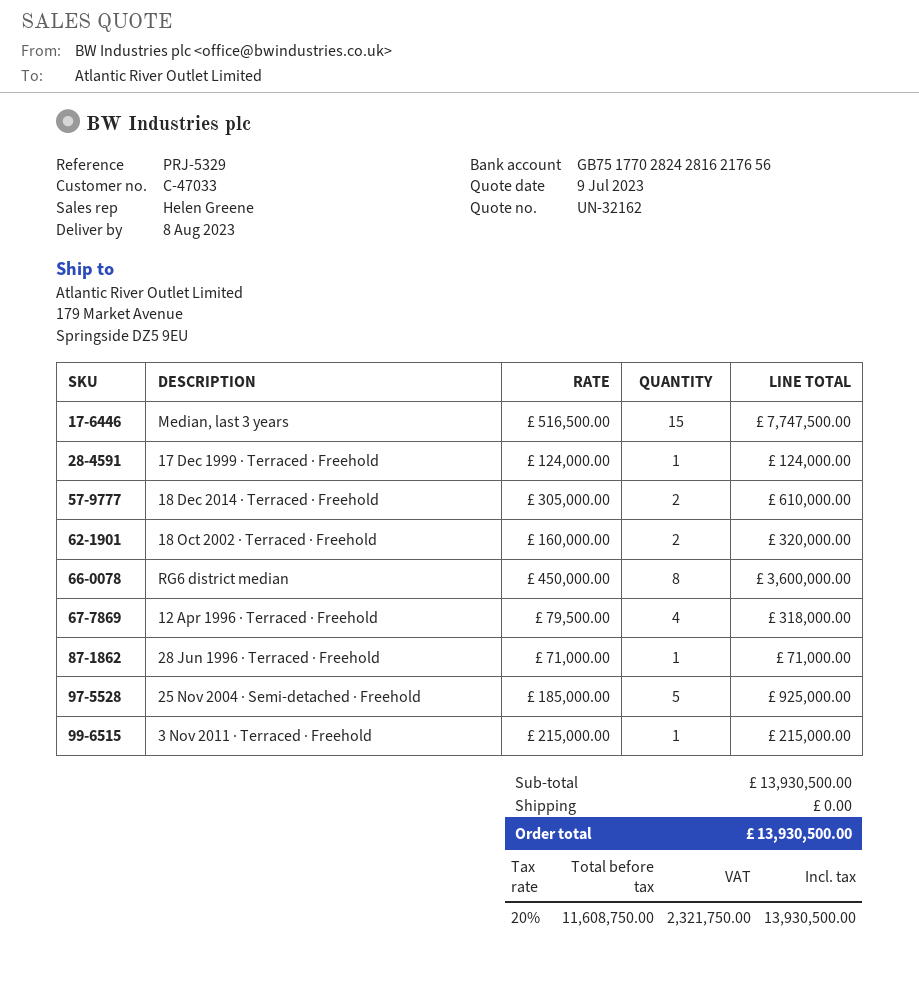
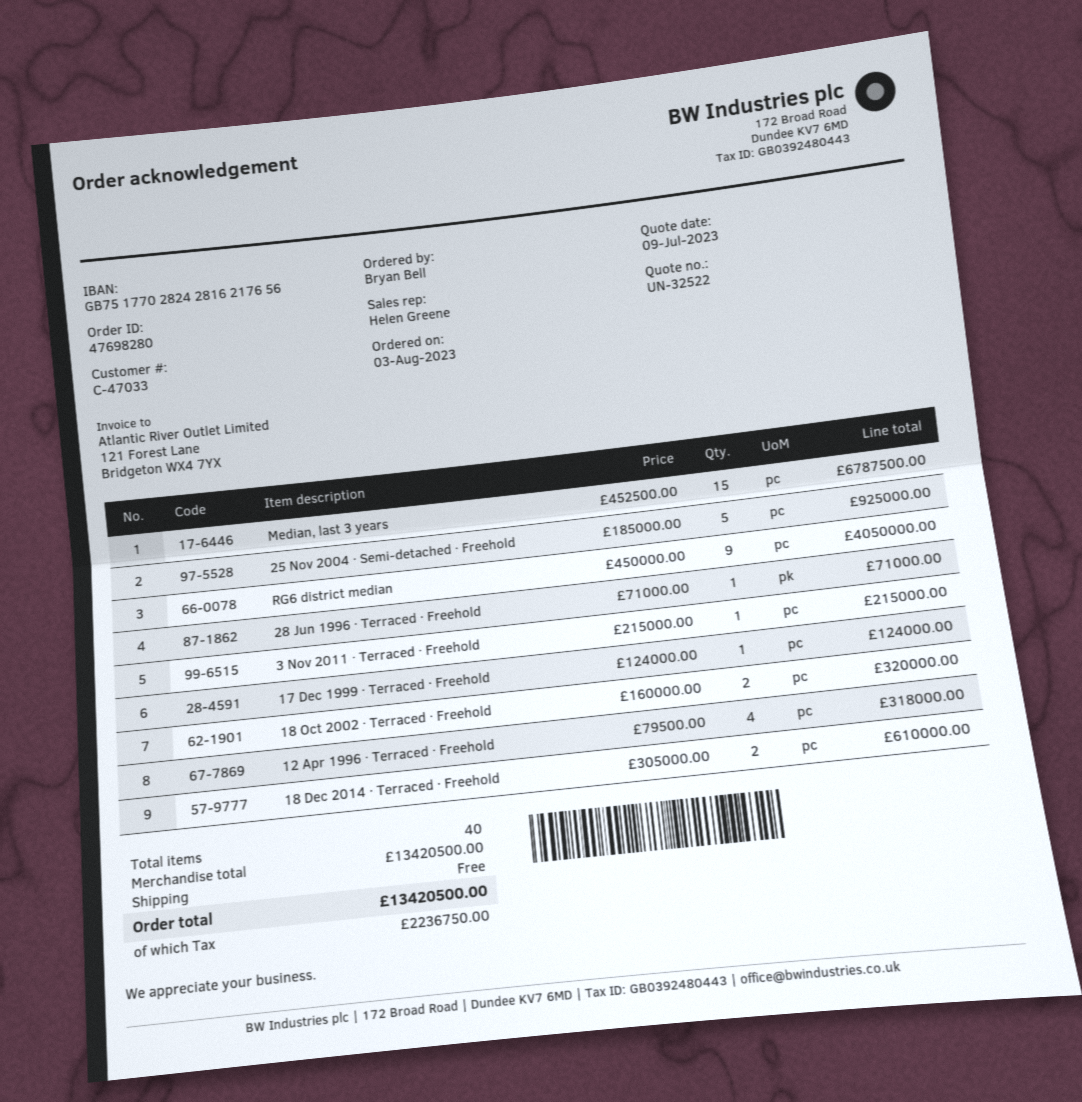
quote number: UN-32162 -> UN-32522
Median, last 3 years: 15 x 516500.00 = 7747500.00 -> 15 x 452500.00 = 6787500.00
RG6 district median: 8 x 450000.00 = 3600000.00 -> 9 x 450000.00 = 4050000.00
subtotal: 13930500.00 -> 13420500.00
tax: 2321750.00 -> 2236750.00
total: 13930500.00 -> 13420500.00

